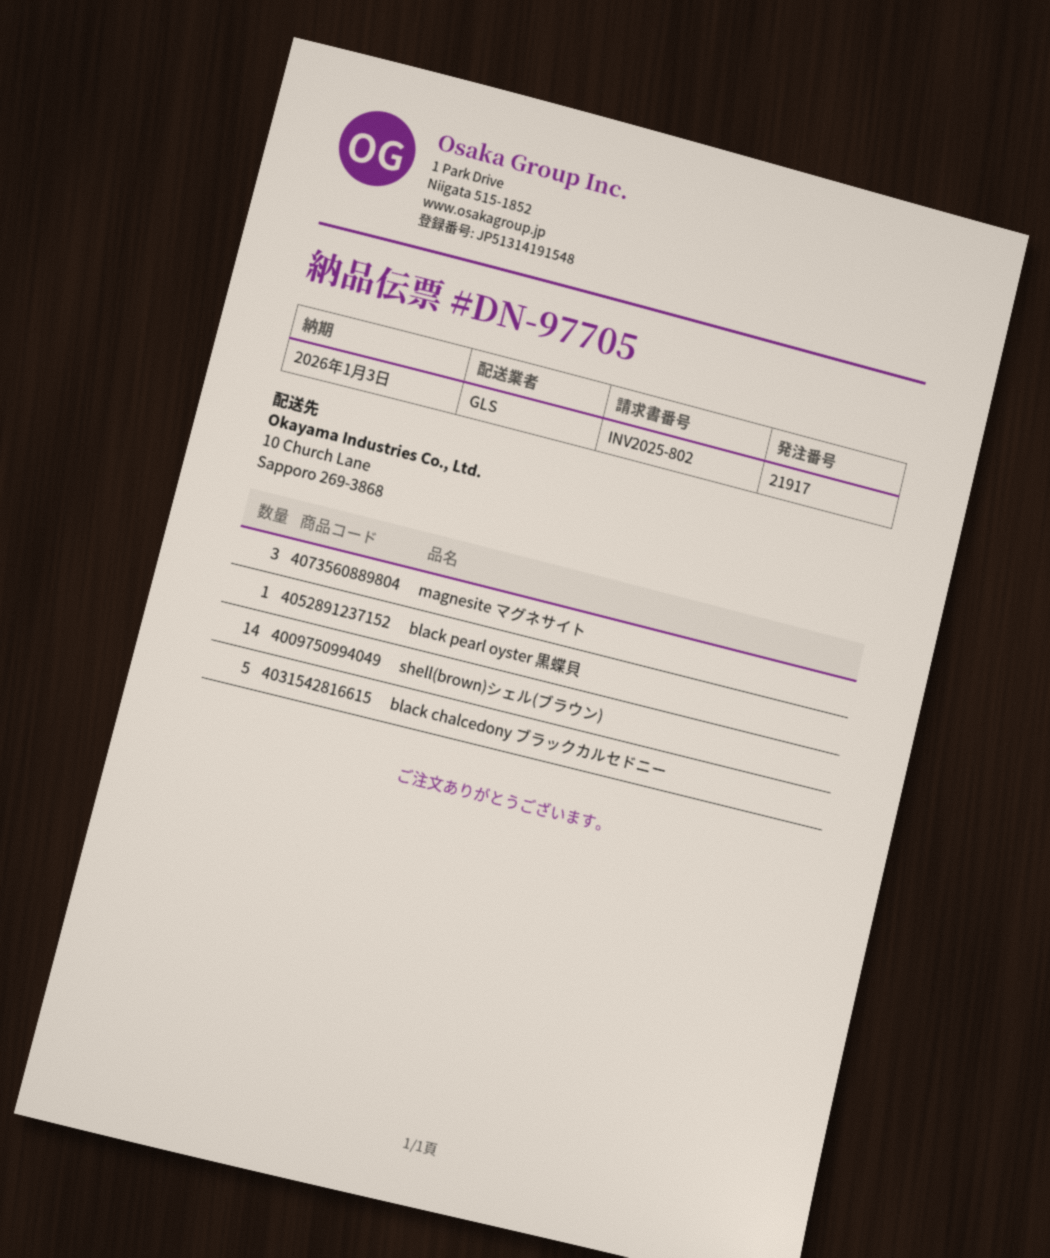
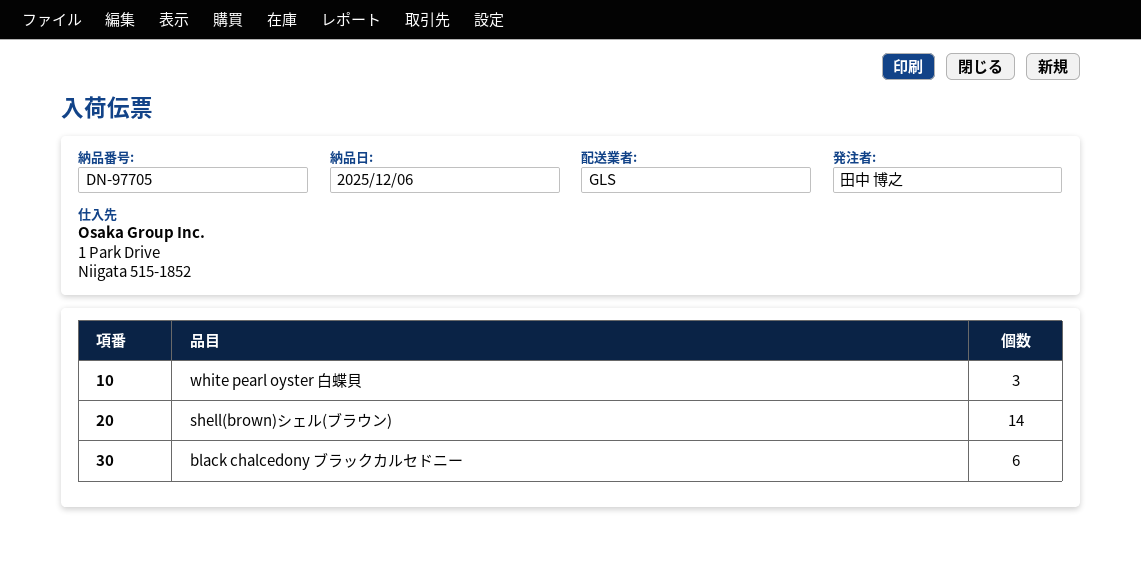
delivery date: 2026-01-03 -> 2025-12-06
magnesite マグネサイト: 3 -> none
black pearl oyster 黒蝶貝: 1 -> none
black chalcedony ブラックカルセドニー: 5 -> 6
white pearl oyster 白蝶貝: none -> 3

